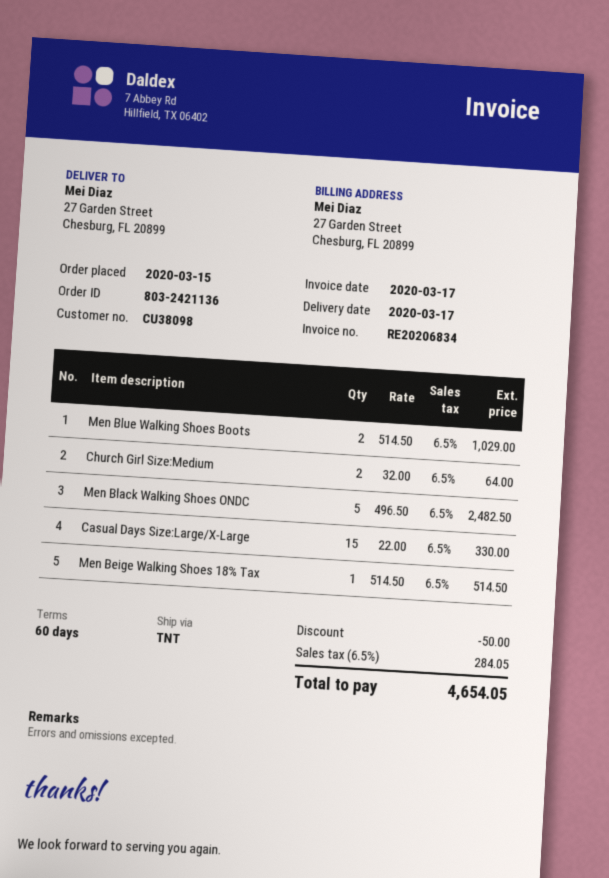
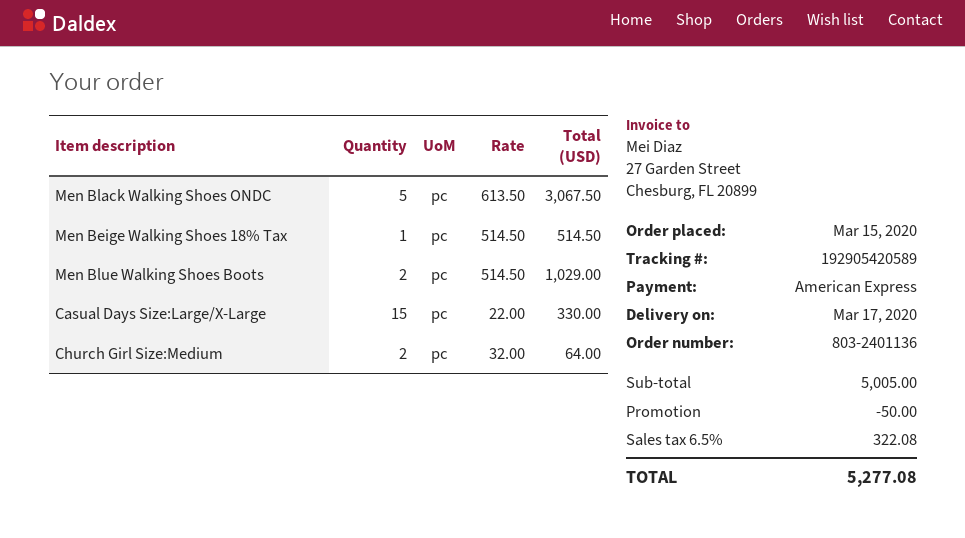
order number: 803-2421136 -> 803-2401136
Men Black Walking Shoes ONDC: 5 x 496.50 = 2482.50 -> 5 x 613.50 = 3067.50
tax: 6.5% = 284.05 -> 6.5% = 322.08
total: 4654.05 -> 5277.08

